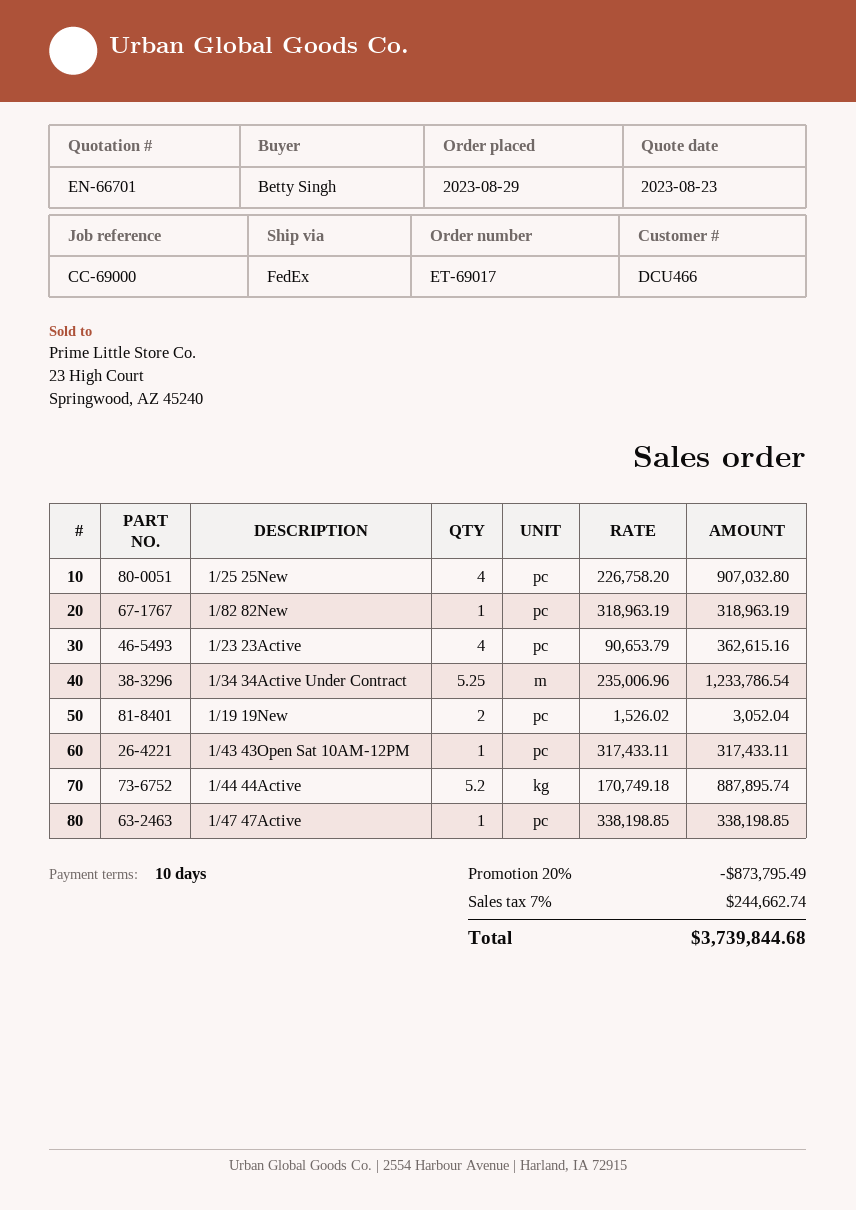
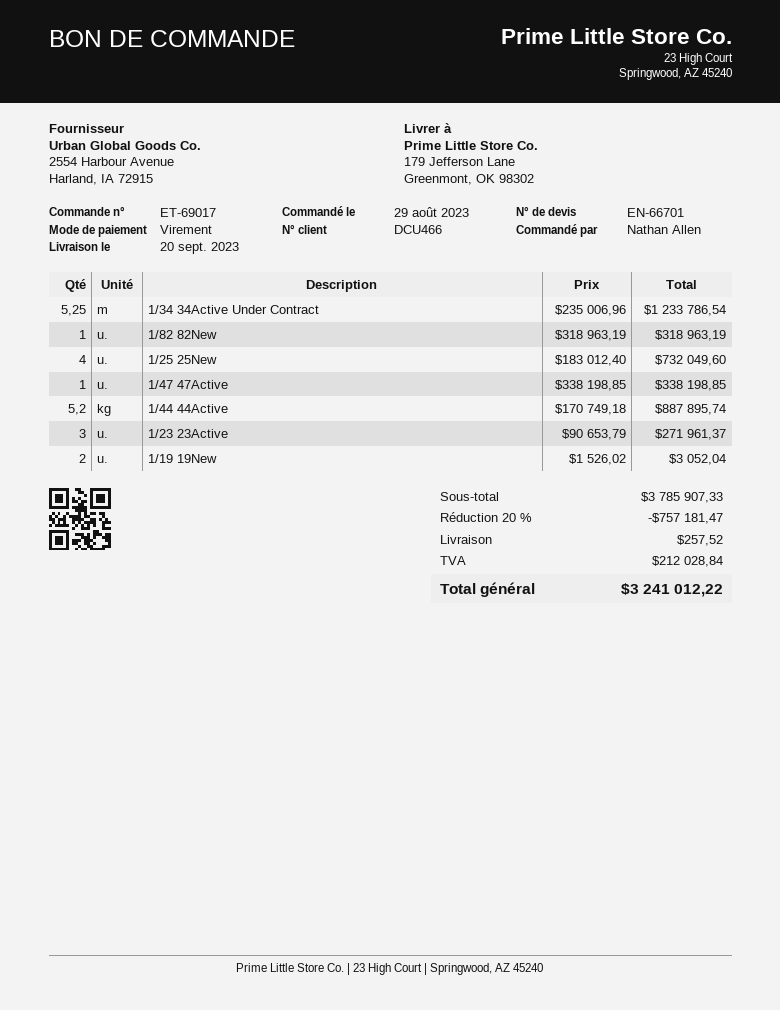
ordered by: Betty Singh -> Nathan Allen
1/25 25New: 4 x 226758.20 = 907032.80 -> 4 x 183012.40 = 732049.60
1/23 23Active: 4 x 90653.79 = 362615.16 -> 3 x 90653.79 = 271961.37
1/43 43Open Sat 10AM-12PM: 1 x 317433.11 = 317433.11 -> none
discount: 20% = 873795.49 -> 20% = 757181.47
shipping: none -> 257.52
tax: 244662.74 -> 212028.84
total: 3739844.68 -> 3241012.22

